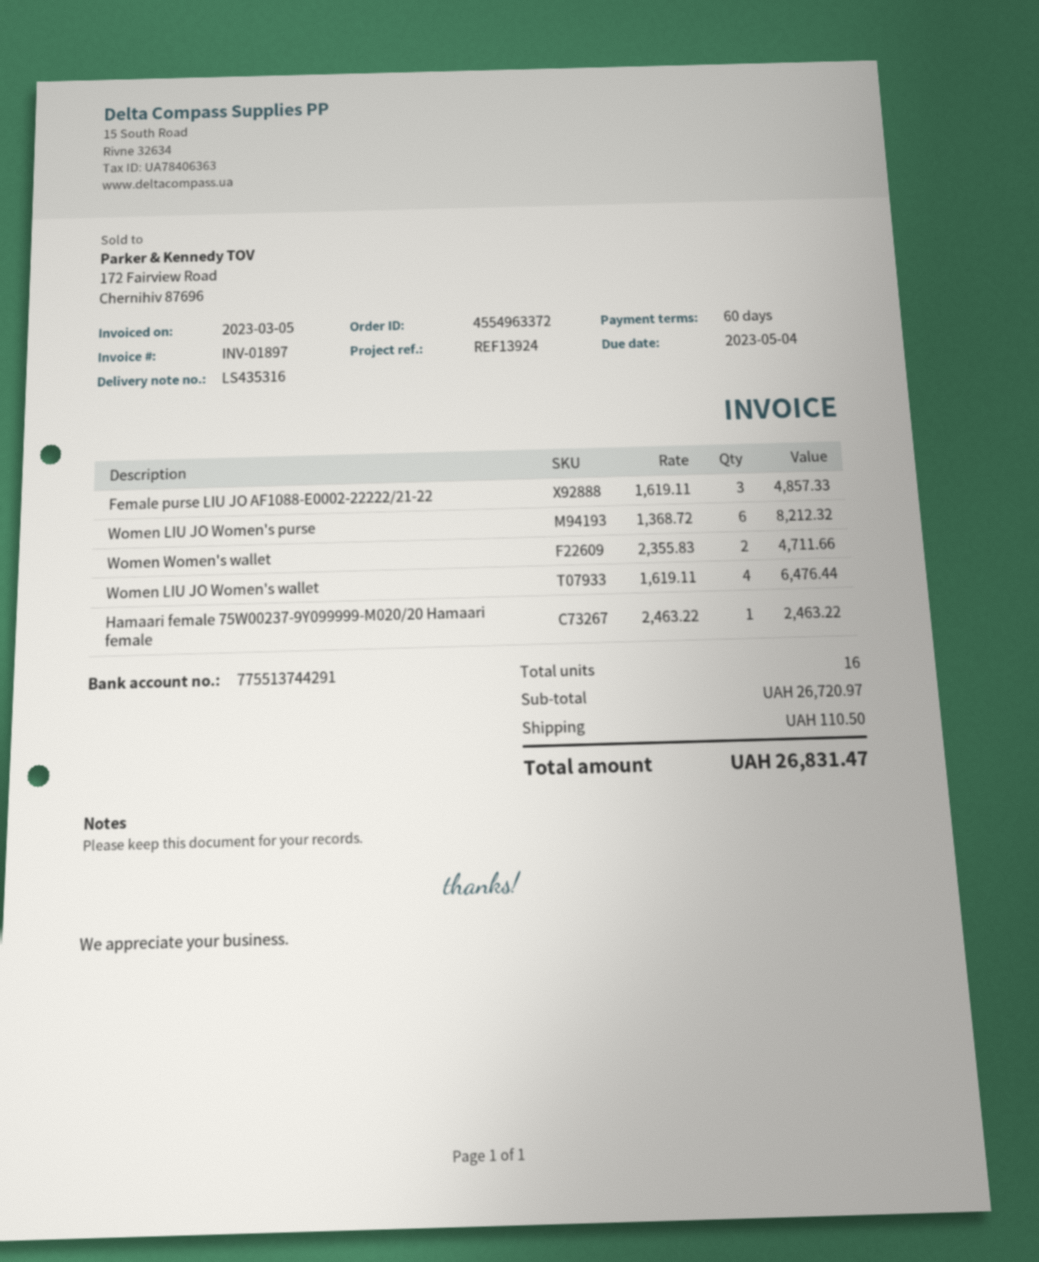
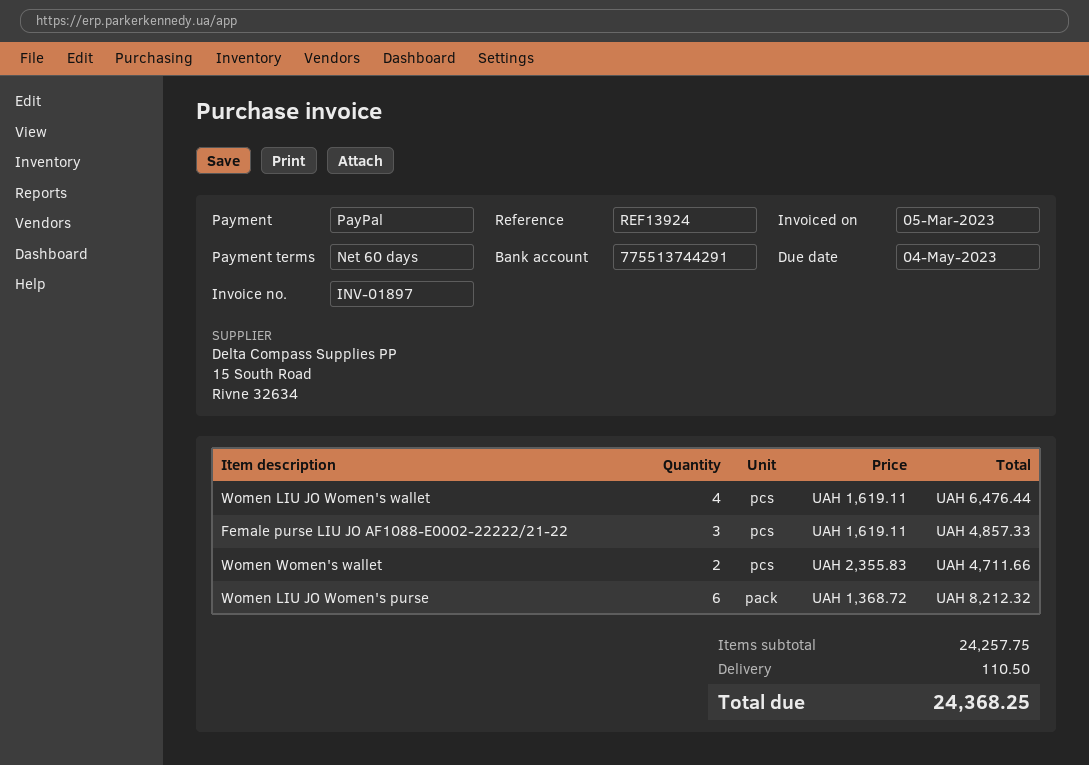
Hamaari female 75W00237-9Y099999-M020/20 Hamaari female: 1 x 2463.22 = 2463.22 -> none
subtotal: 26720.97 -> 24257.75
total: 26831.47 -> 24368.25

